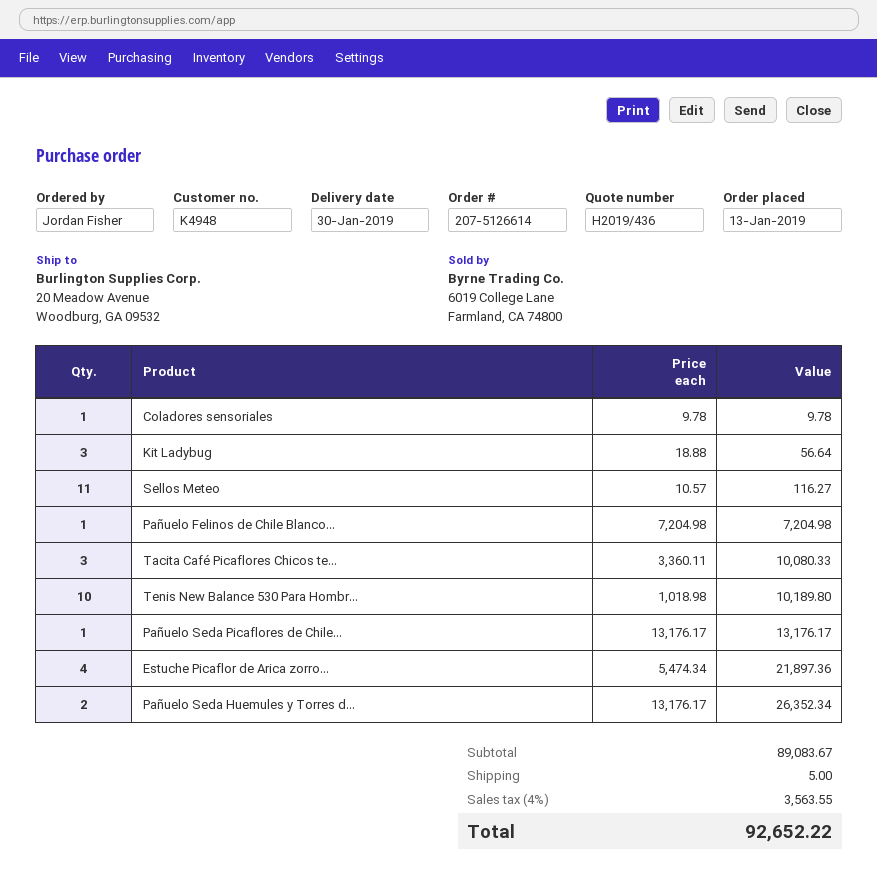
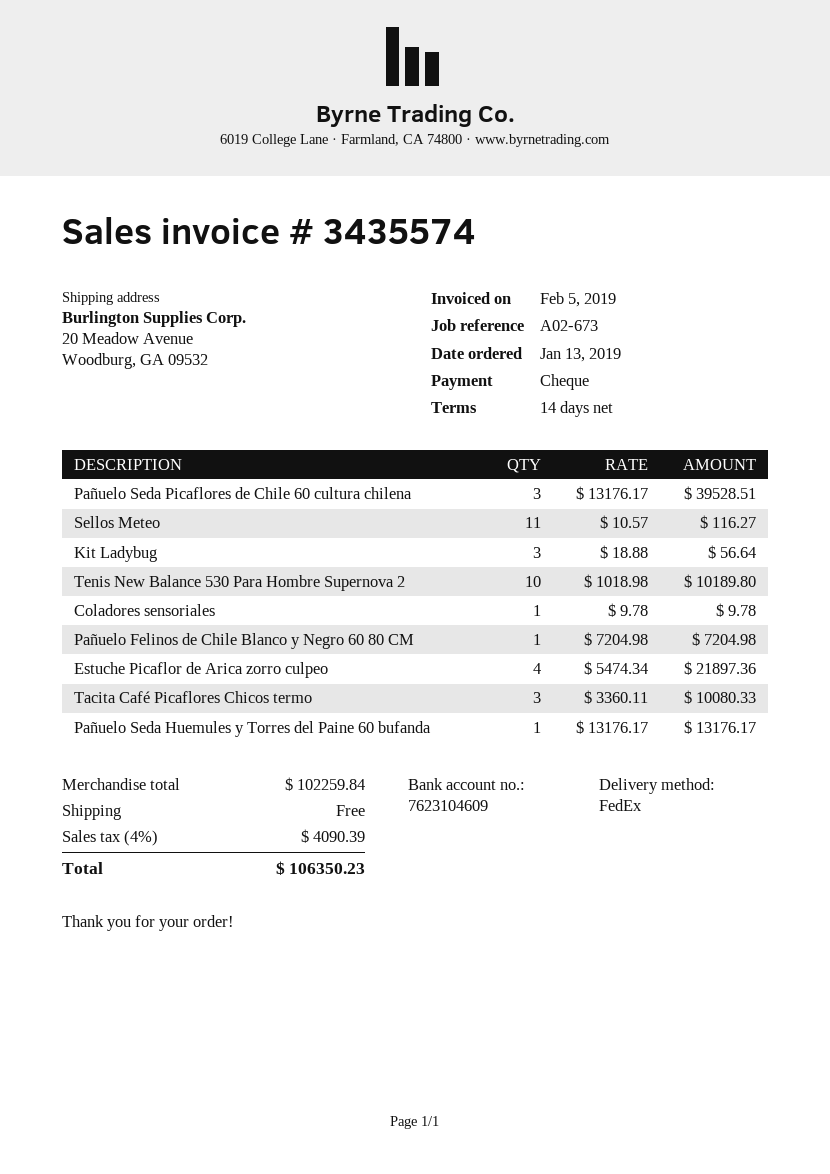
Pañuelo Seda Picaflores de Chile...: 1 x 13176.17 = 13176.17 -> 3 x 13176.17 = 39528.51
Pañuelo Seda Huemules y Torres d...: 2 x 13176.17 = 26352.34 -> 1 x 13176.17 = 13176.17
subtotal: 89083.67 -> 102259.84
shipping: 5.00 -> 0.00
tax: 4% = 3563.55 -> 4% = 4090.39
total: 92652.22 -> 106350.23

